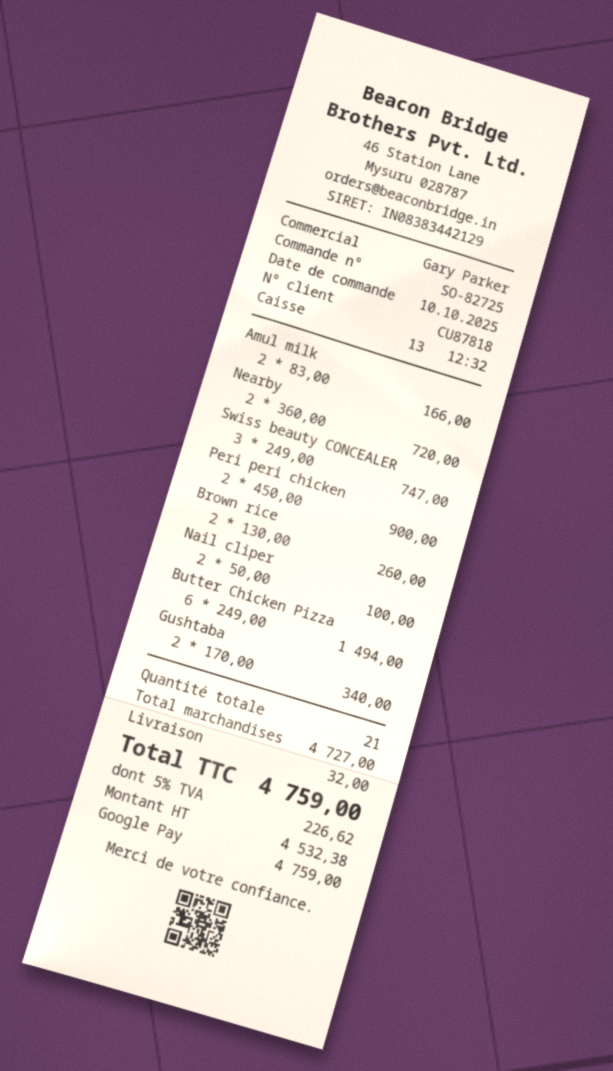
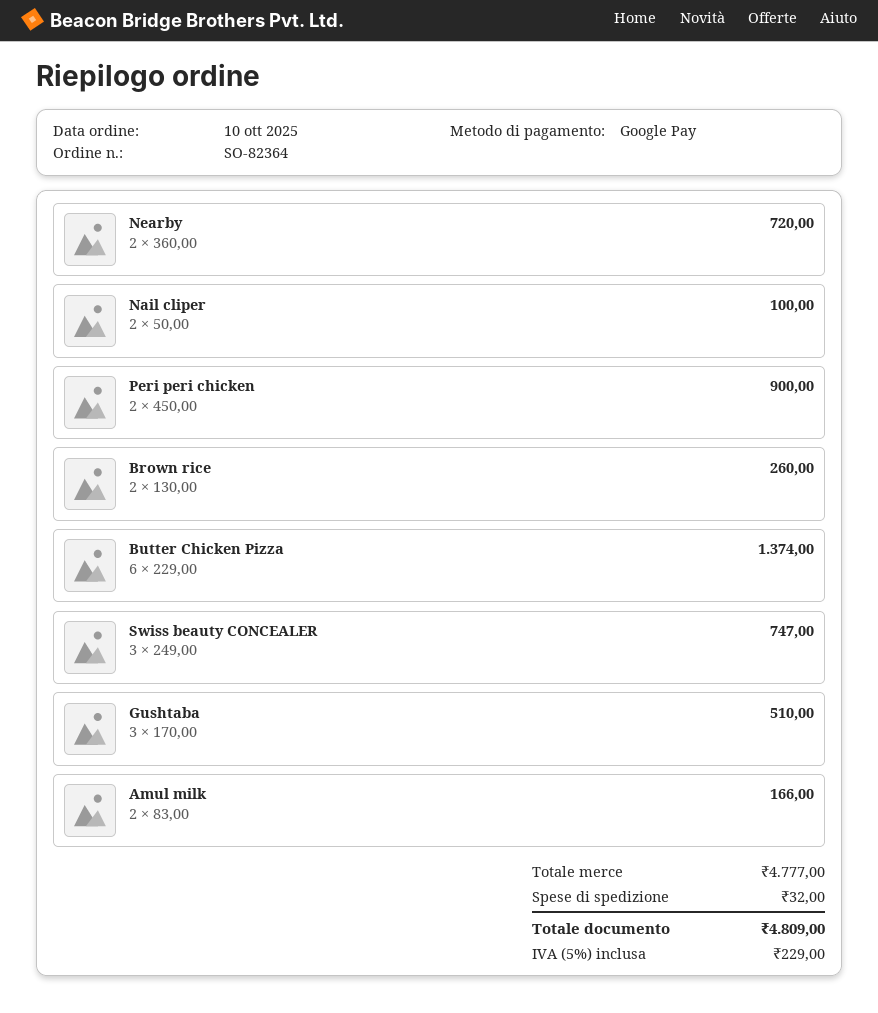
order number: SO-82725 -> SO-82364
Butter Chicken Pizza: 6 x 249.00 = 1494.00 -> 6 x 229.00 = 1374.00
Gushtaba: 2 x 170.00 = 340.00 -> 3 x 170.00 = 510.00
subtotal: 4727.00 -> 4777.00
tax: 5% = 226.62 -> 5% = 229.00
total: 4759.00 -> 4809.00

